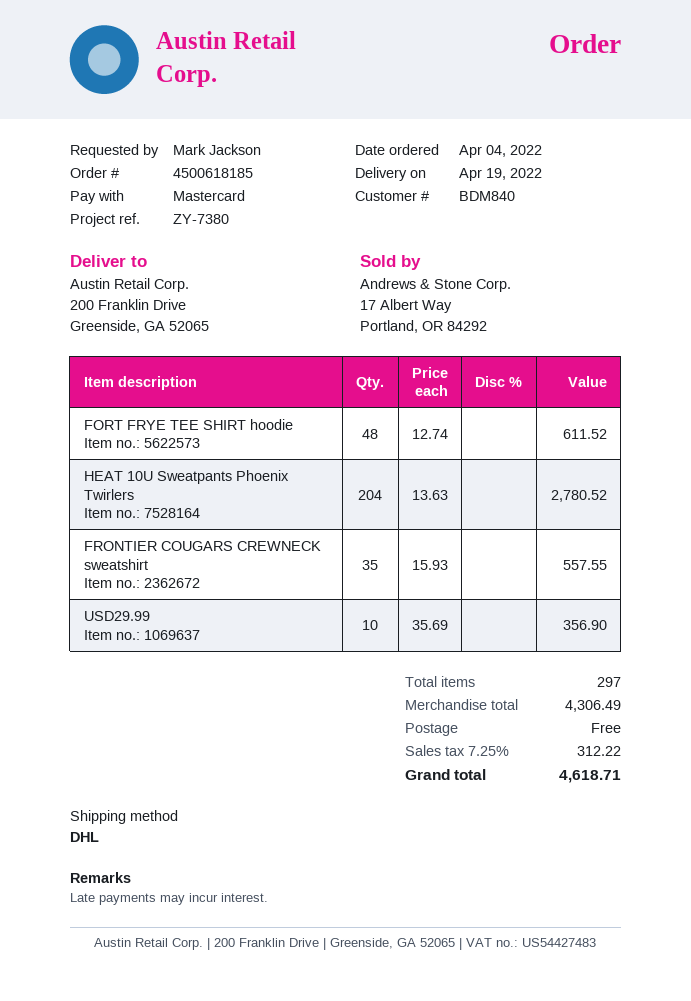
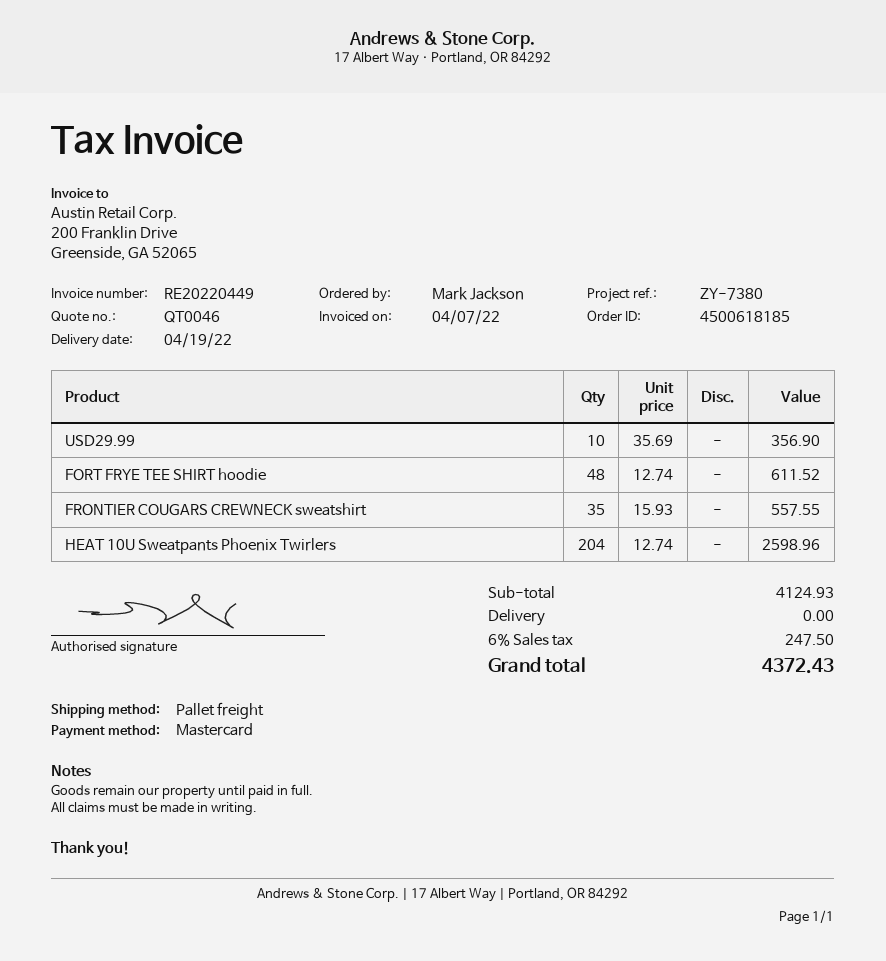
shipping method: DHL -> pallet freight
HEAT 10U Sweatpants Phoenix Twirlers: 204 x 13.63 = 2780.52 -> 204 x 12.74 = 2598.96
subtotal: 4306.49 -> 4124.93
tax: 7.25% = 312.22 -> 6% = 247.50
total: 4618.71 -> 4372.43

